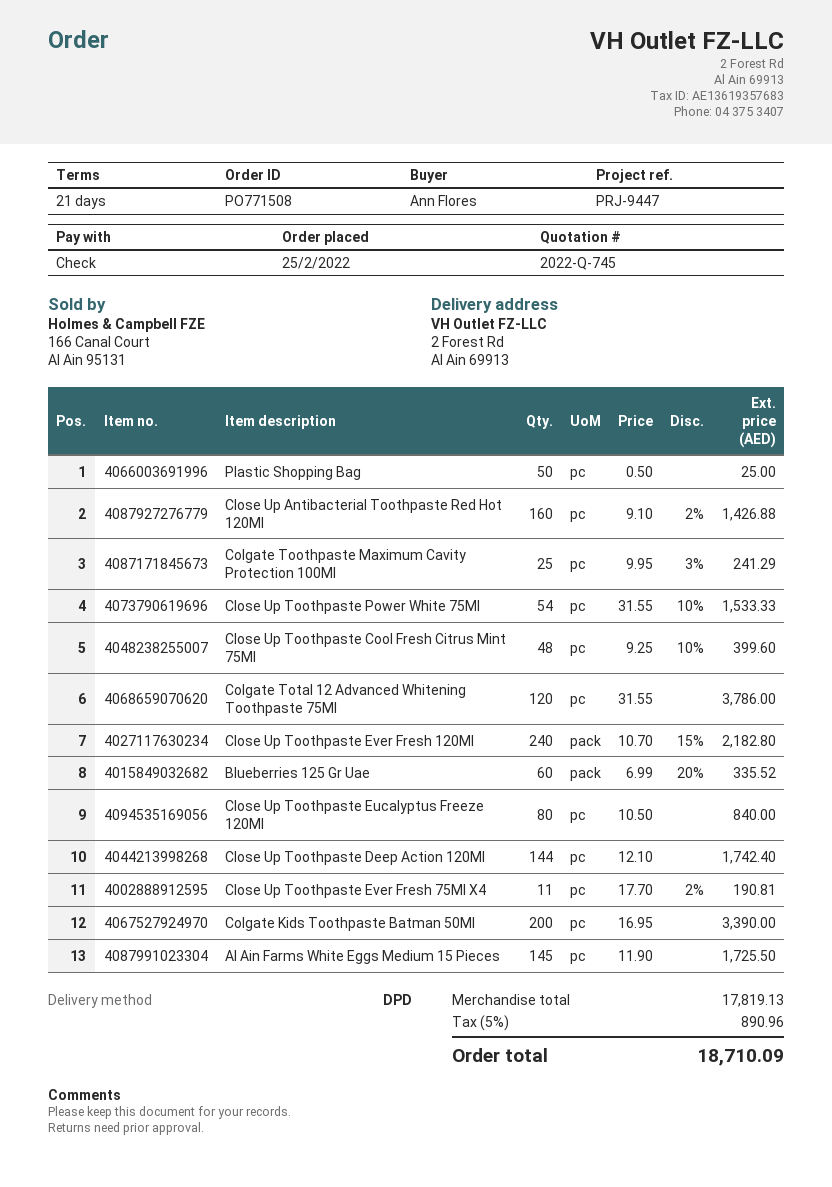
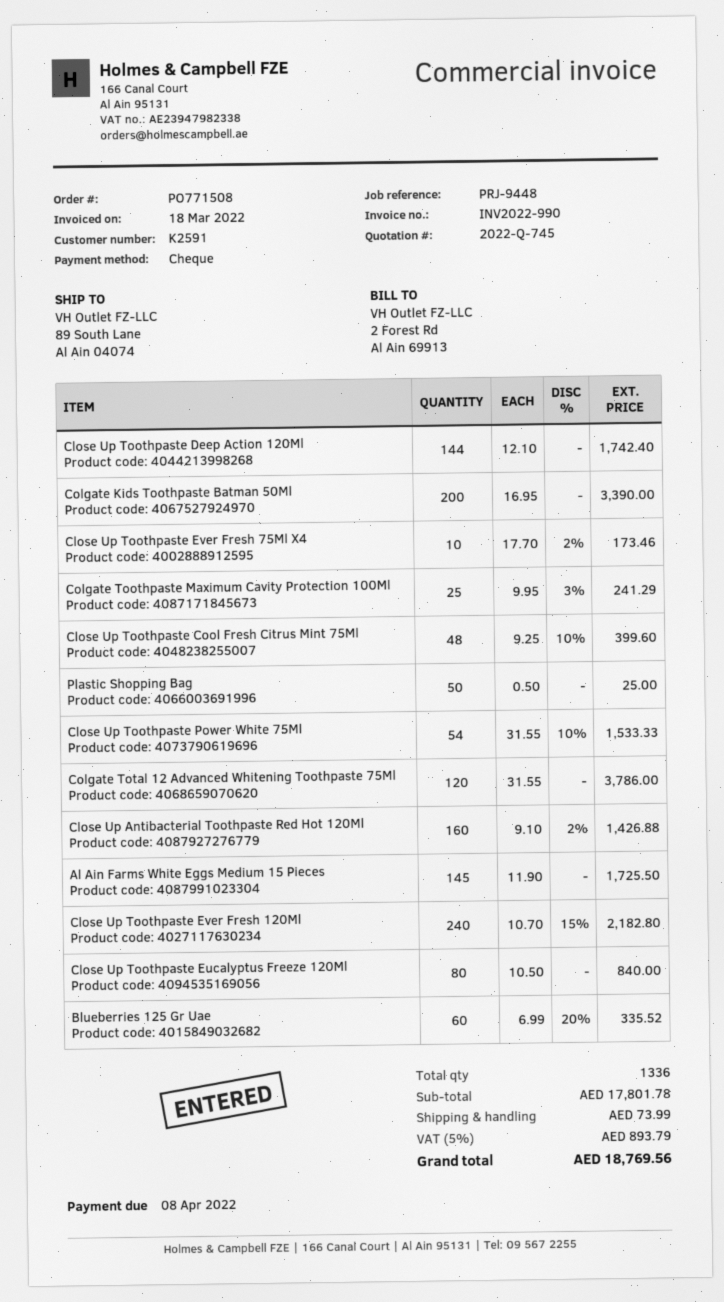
reference: PRJ-9447 -> PRJ-9448
ship to: 2 Forest Rd, Al Ain 69913 -> 89 South Lane, Al Ain 04074
Close Up Toothpaste Ever Fresh 75Ml X4: 11 x 17.70 - 2% = 190.81 -> 10 x 17.70 - 2% = 173.46
subtotal: 17819.13 -> 17801.78
shipping: none -> 73.99
tax: 5% = 890.96 -> 5% = 893.79
total: 18710.09 -> 18769.56

